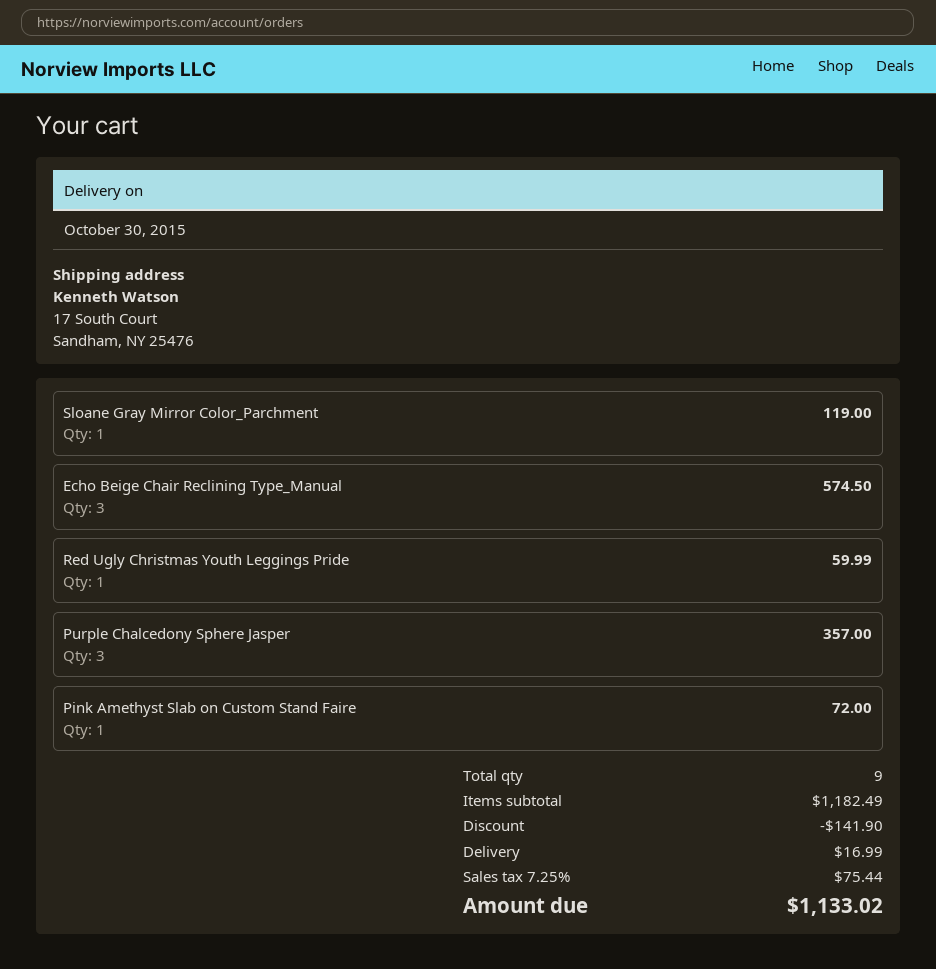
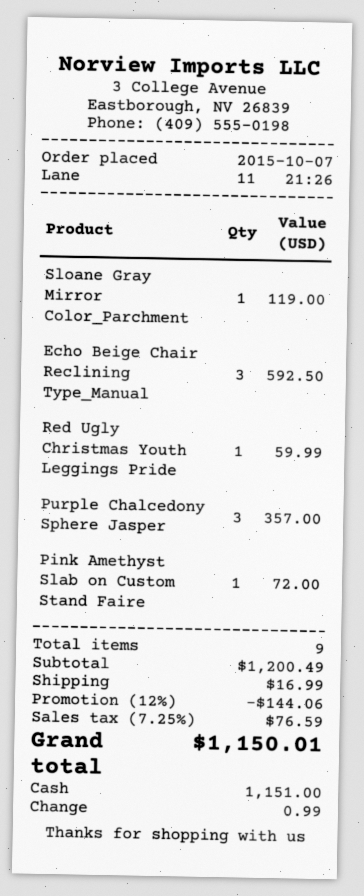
Echo Beige Chair Reclining Type_Manual: 3 for 574.50 -> 3 for 592.50
subtotal: 1182.49 -> 1200.49
discount: 141.90 -> 144.06
tax: 7.25% = 75.44 -> 7.25% = 76.59
total: 1133.02 -> 1150.01

